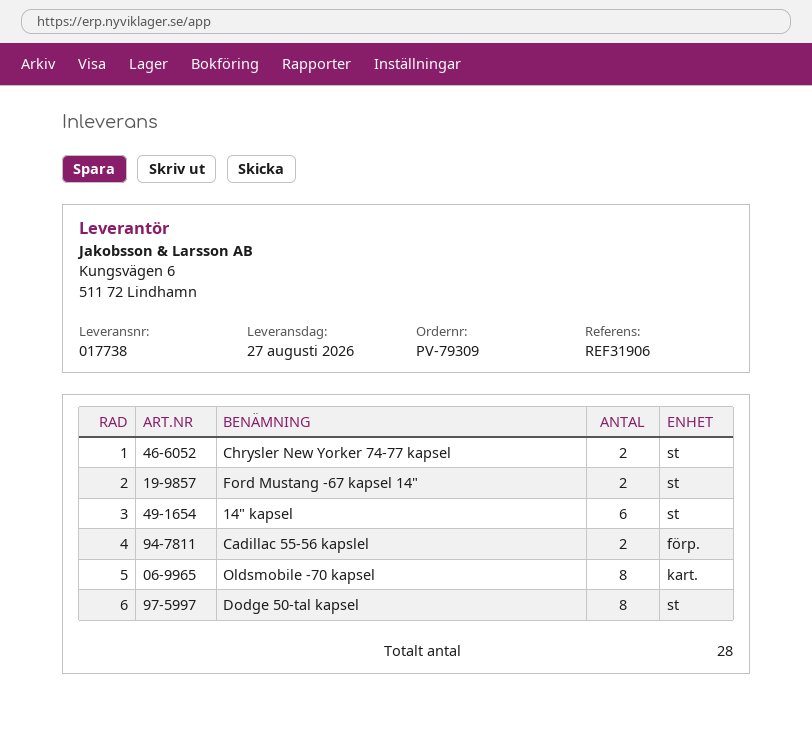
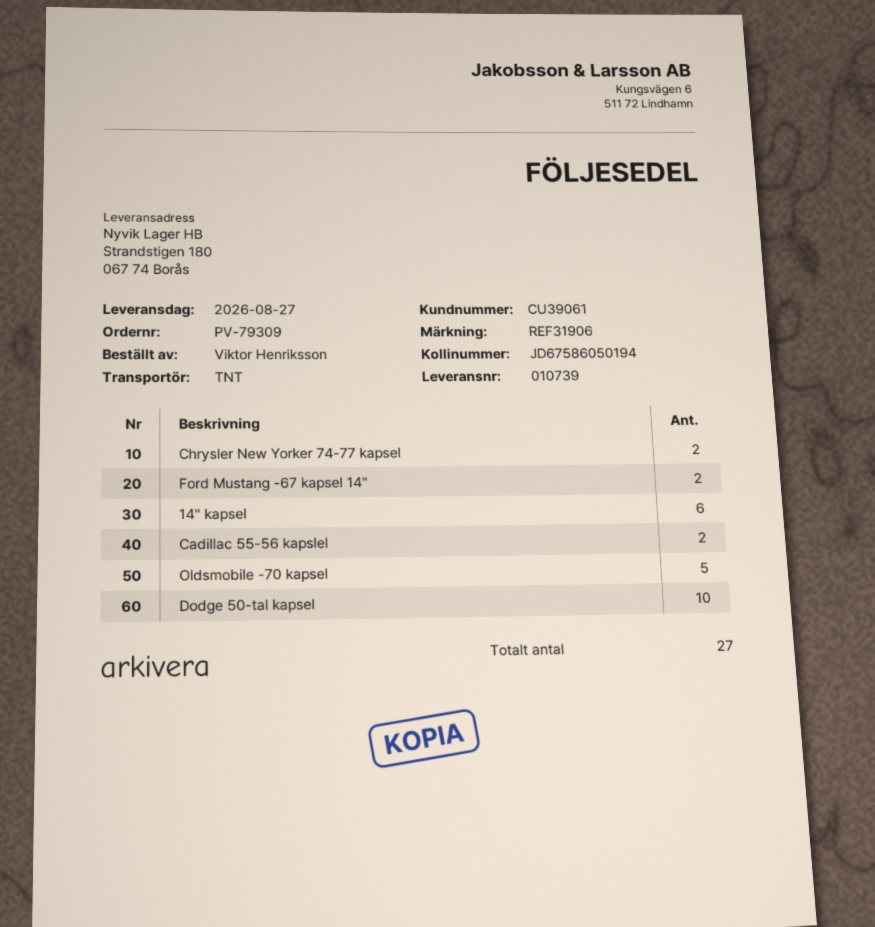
delivery note number: 017738 -> 010739
Oldsmobile -70 kapsel: 8 -> 5
Dodge 50-tal kapsel: 8 -> 10
total quantity: 28 -> 27

